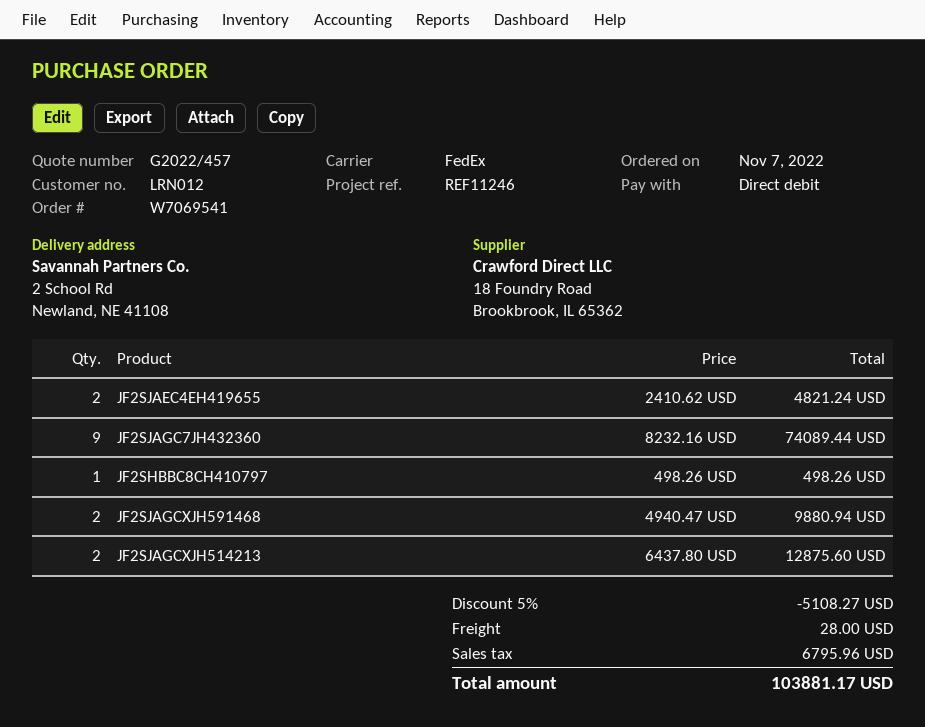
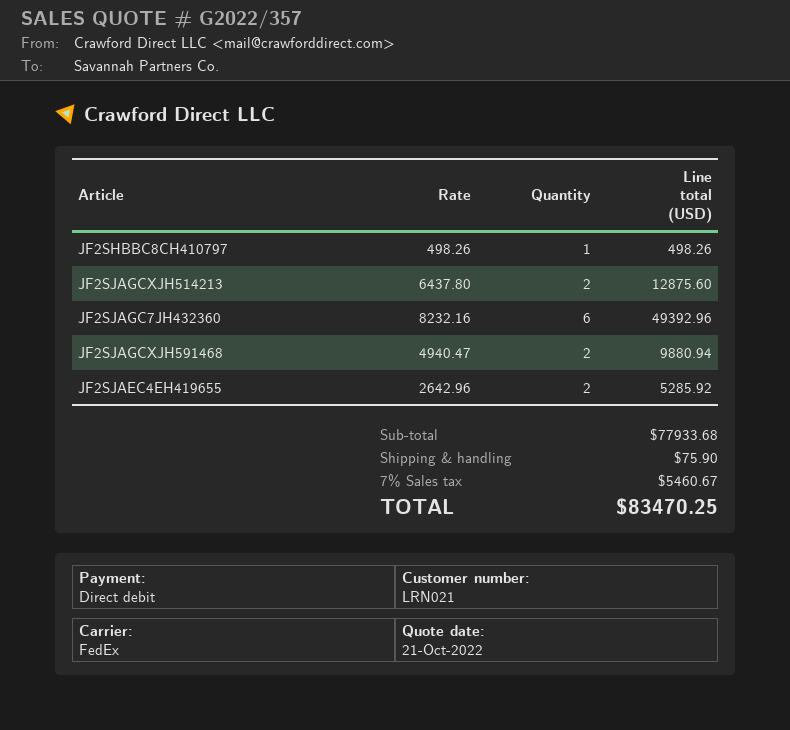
quote number: G2022/457 -> G2022/357
customer number: LRN012 -> LRN021
JF2SJAEC4EH419655: 2 x 2410.62 = 4821.24 -> 2 x 2642.96 = 5285.92
JF2SJAGC7JH432360: 9 x 8232.16 = 74089.44 -> 6 x 8232.16 = 49392.96
discount: 5% = 5108.27 -> none
shipping: 28.00 -> 75.90
tax: 6795.96 -> 5460.67
total: 103881.17 -> 83470.25

